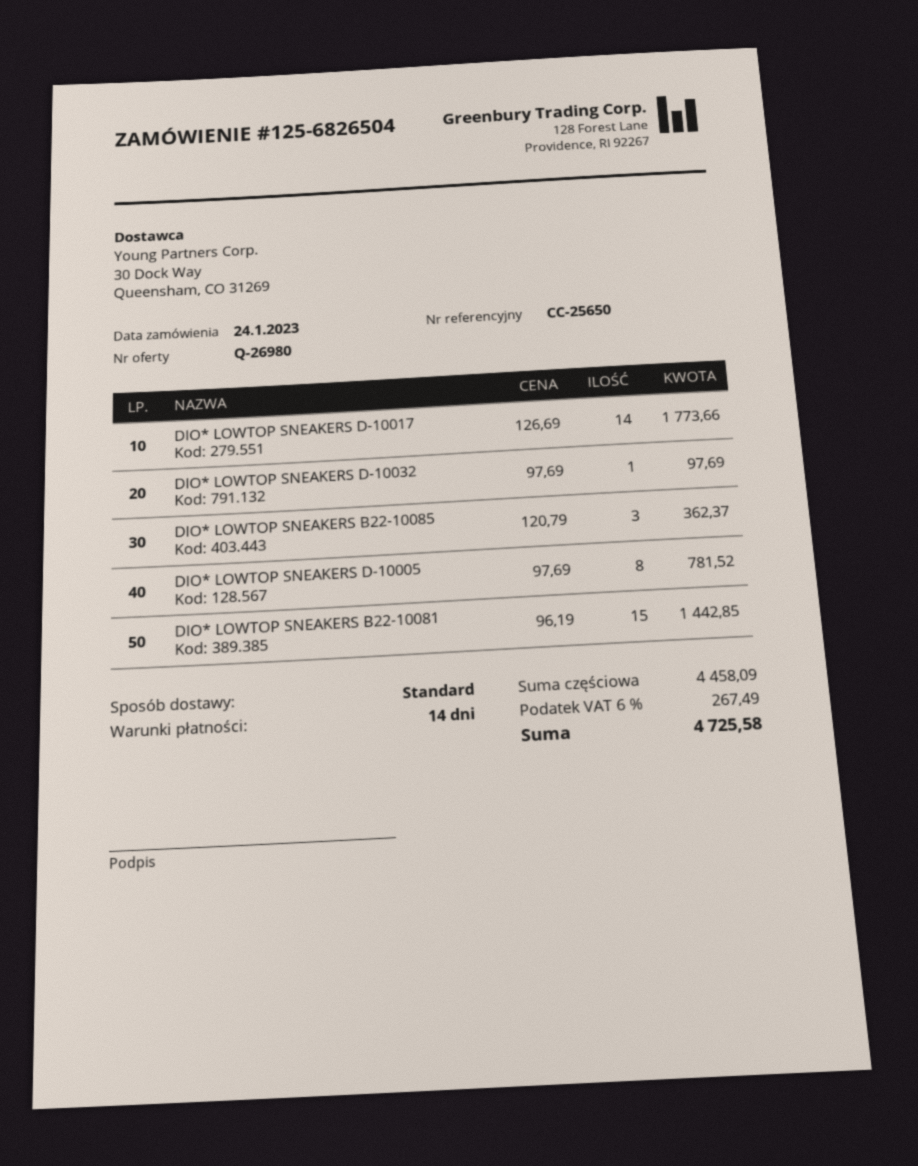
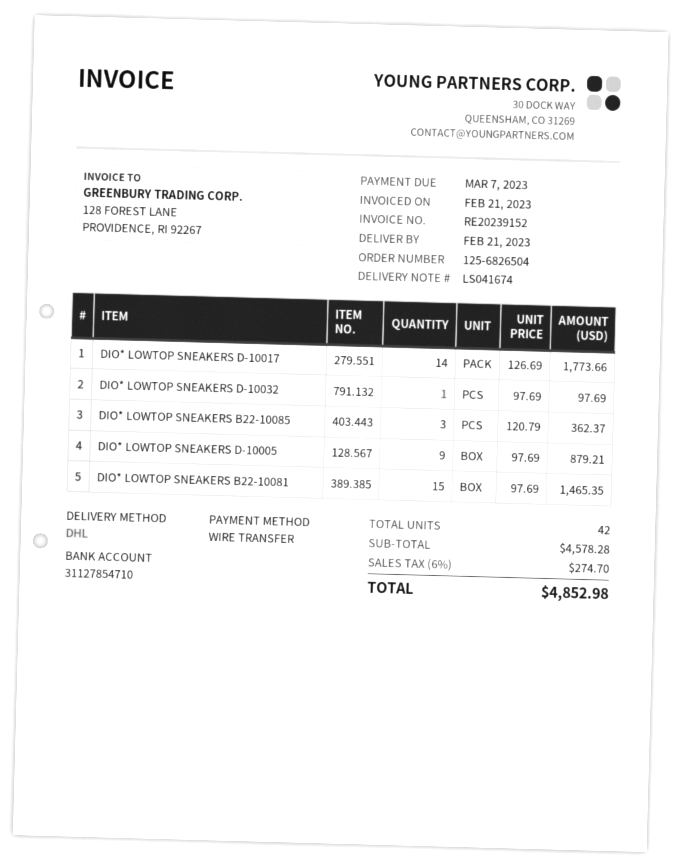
shipping method: standard -> DHL
DIO* LOWTOP SNEAKERS D-10005: 8 x 97.69 = 781.52 -> 9 x 97.69 = 879.21
DIO* LOWTOP SNEAKERS B22-10081: 15 x 96.19 = 1442.85 -> 15 x 97.69 = 1465.35
subtotal: 4458.09 -> 4578.28
tax: 6% = 267.49 -> 6% = 274.70
total: 4725.58 -> 4852.98

